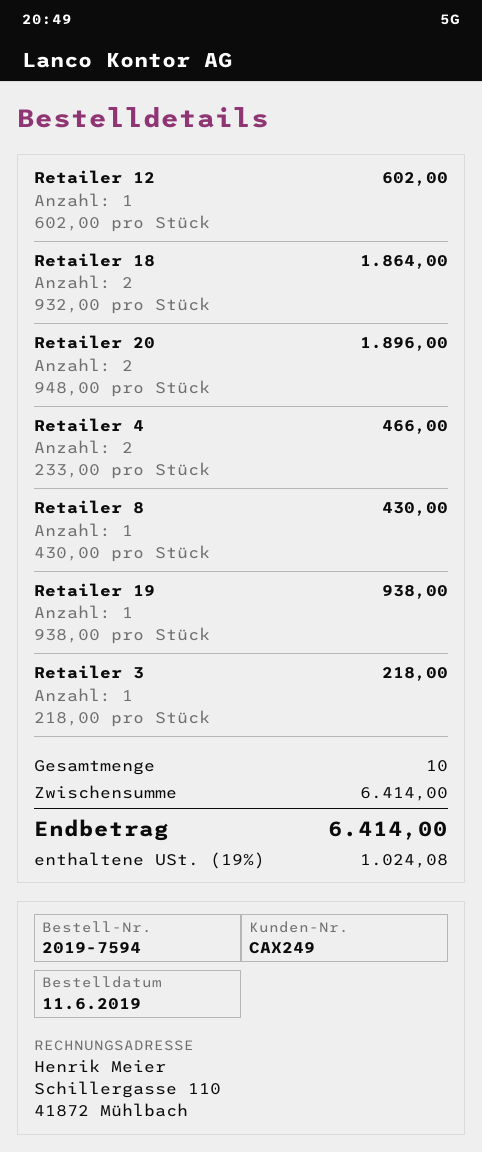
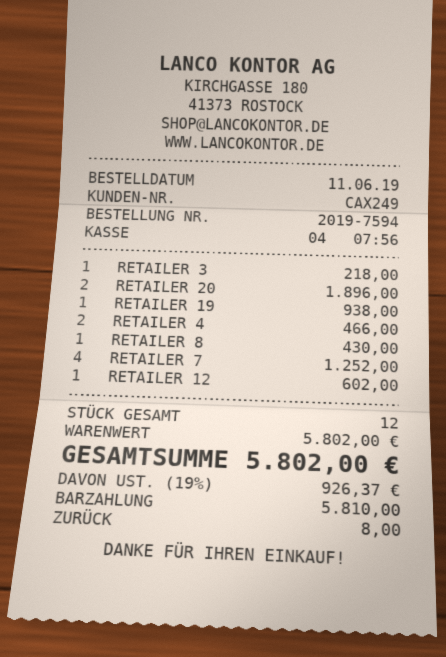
Retailer 18: 2 for 1864.00 -> none
RETAILER 7: none -> 4 for 1252.00
total quantity: 10 -> 12
subtotal: 6414.00 -> 5802.00
tax: 19% = 1024.08 -> 19% = 926.37
total: 6414.00 -> 5802.00

